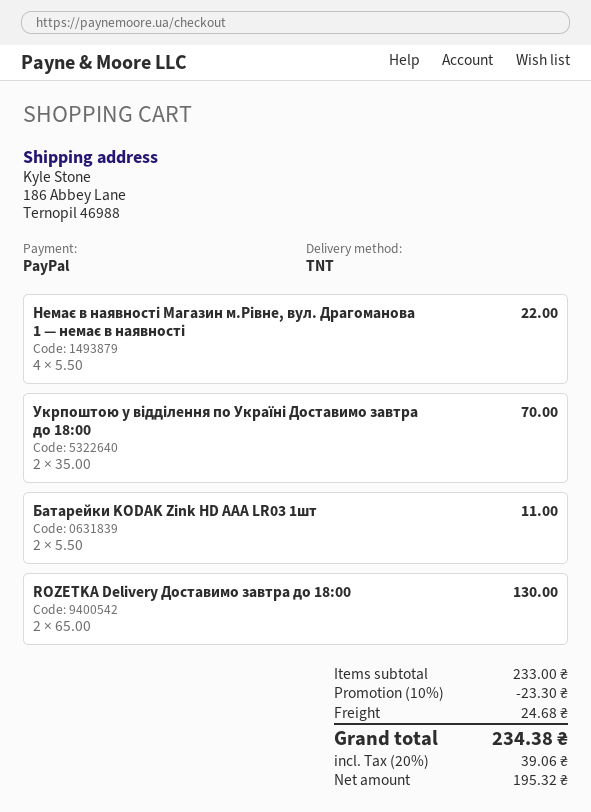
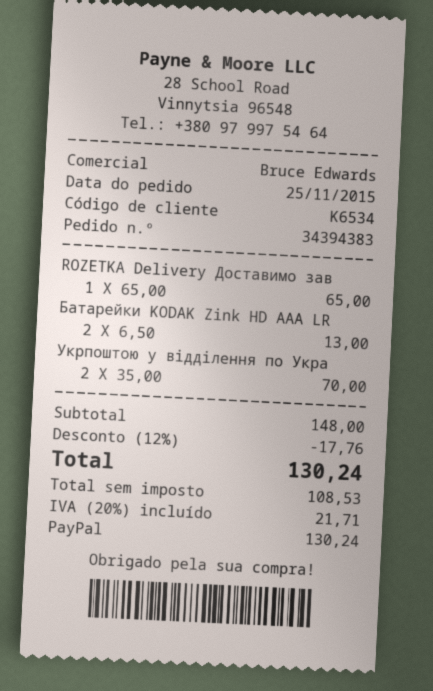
Немає в наявності Магазин м.Рівне, вул. Драгоманова 1 — немає в наявності: 4 x 5.50 = 22.00 -> none
Батарейки KODAK Zink HD AAA LR03 1шт: 2 x 5.50 = 11.00 -> 2 x 6.50 = 13.00
ROZETKA Delivery Доставимо завтра до 18:00: 2 x 65.00 = 130.00 -> 1 x 65.00 = 65.00
subtotal: 233.00 -> 148.00
discount: 10% = 23.30 -> 12% = 17.76
shipping: 24.68 -> none
net: 195.32 -> 108.53
tax: 20% = 39.06 -> 20% = 21.71
total: 234.38 -> 130.24

